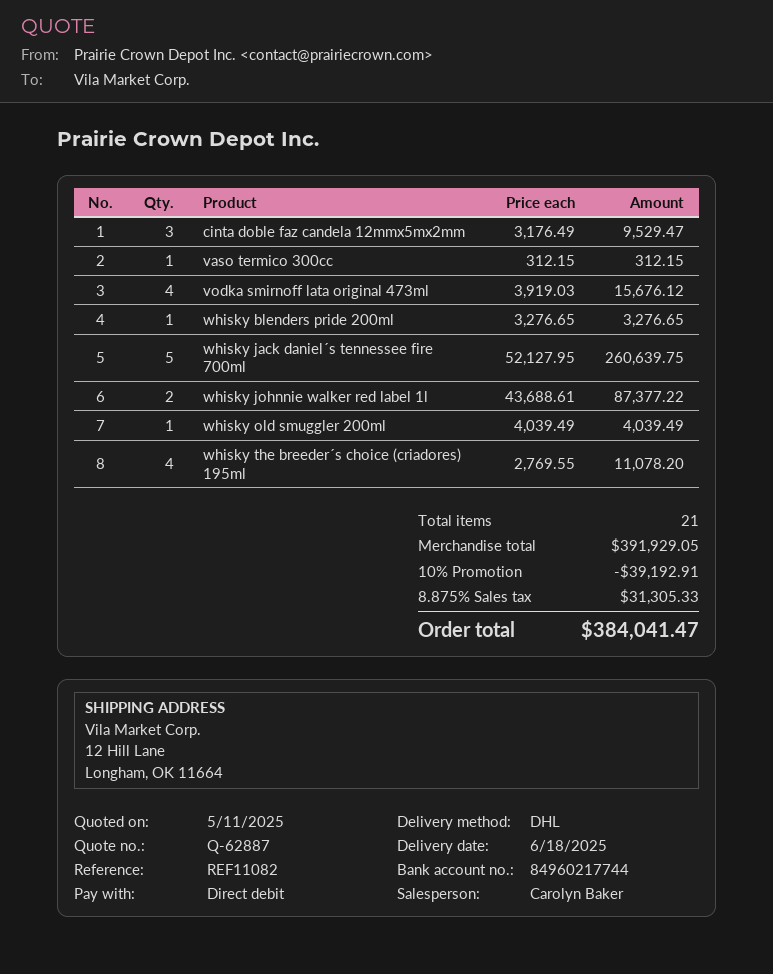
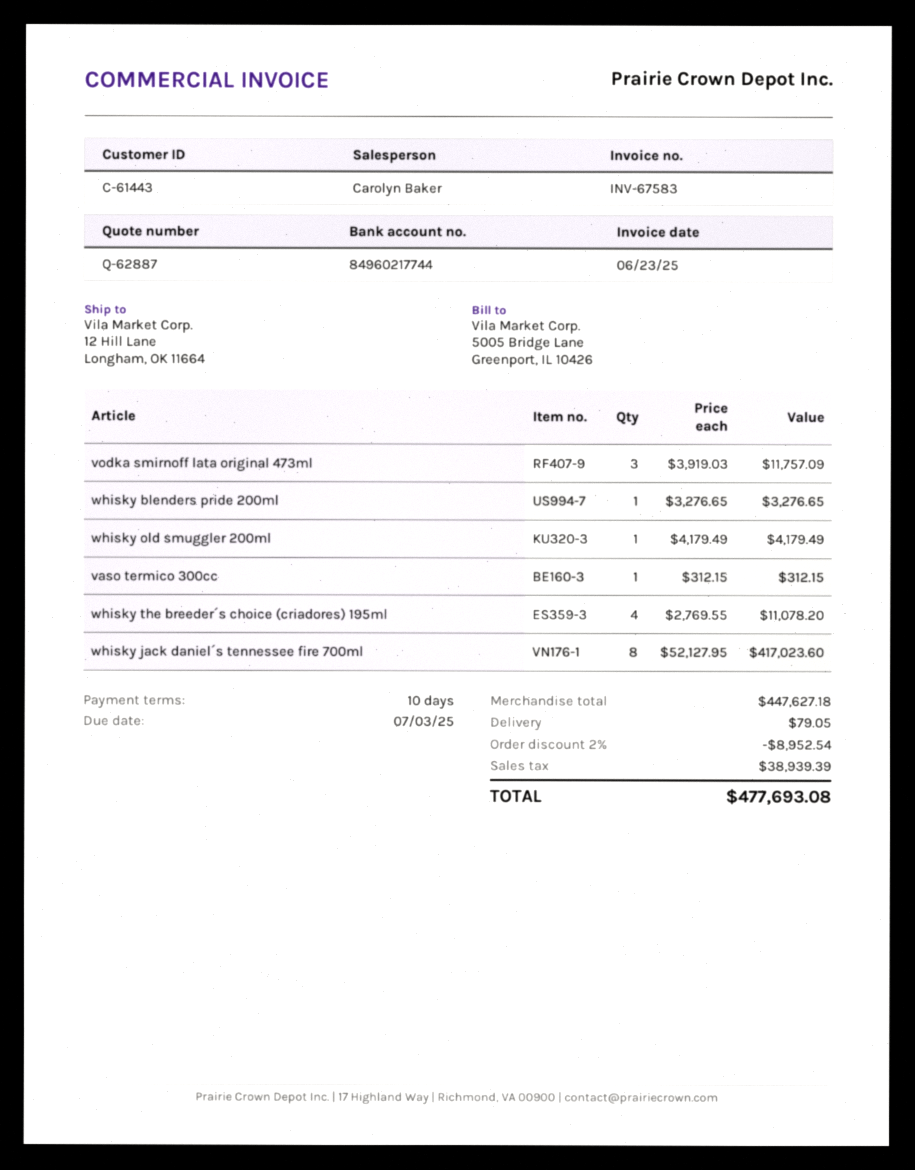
cinta doble faz candela 12mmx5mx2mm: 3 x 3176.49 = 9529.47 -> none
vodka smirnoff lata original 473ml: 4 x 3919.03 = 15676.12 -> 3 x 3919.03 = 11757.09
whisky jack daniel´s tennessee fire 700ml: 5 x 52127.95 = 260639.75 -> 8 x 52127.95 = 417023.60
whisky johnnie walker red label 1l: 2 x 43688.61 = 87377.22 -> none
whisky old smuggler 200ml: 1 x 4039.49 = 4039.49 -> 1 x 4179.49 = 4179.49
subtotal: 391929.05 -> 447627.18
discount: 10% = 39192.91 -> 2% = 8952.54
shipping: none -> 79.05
tax: 31305.33 -> 38939.39
total: 384041.47 -> 477693.08

